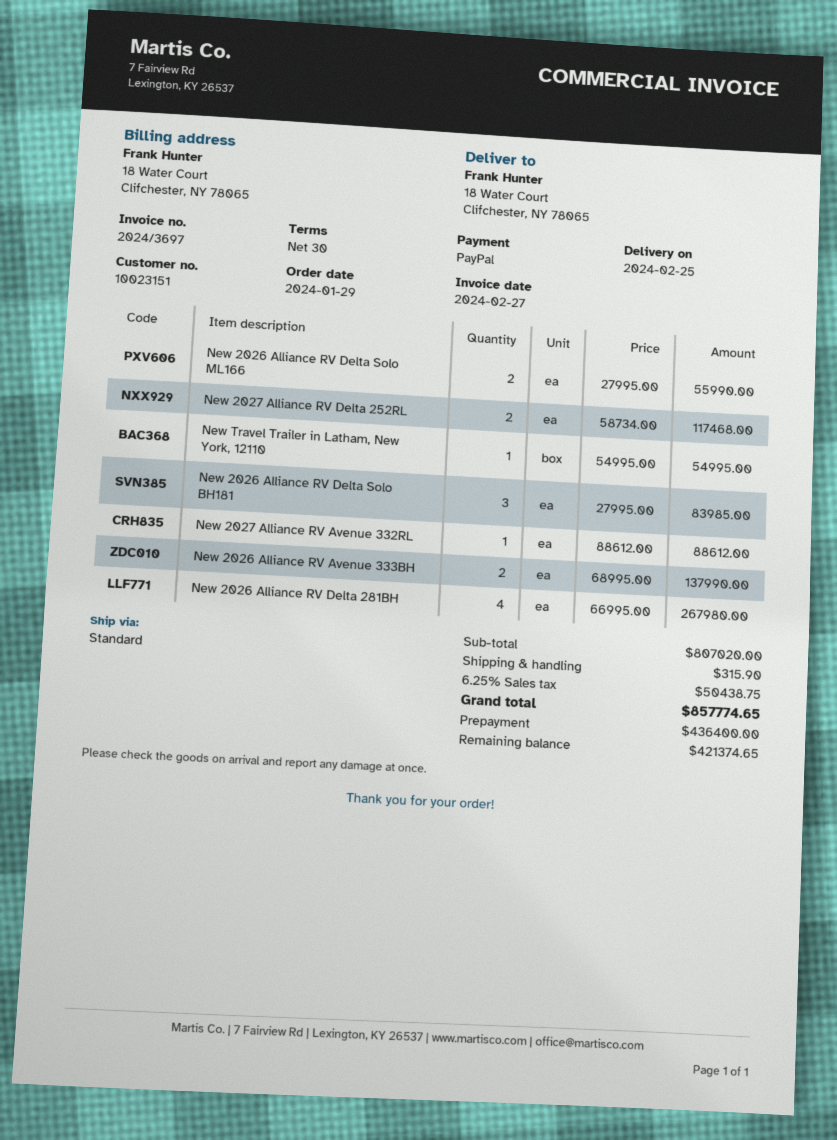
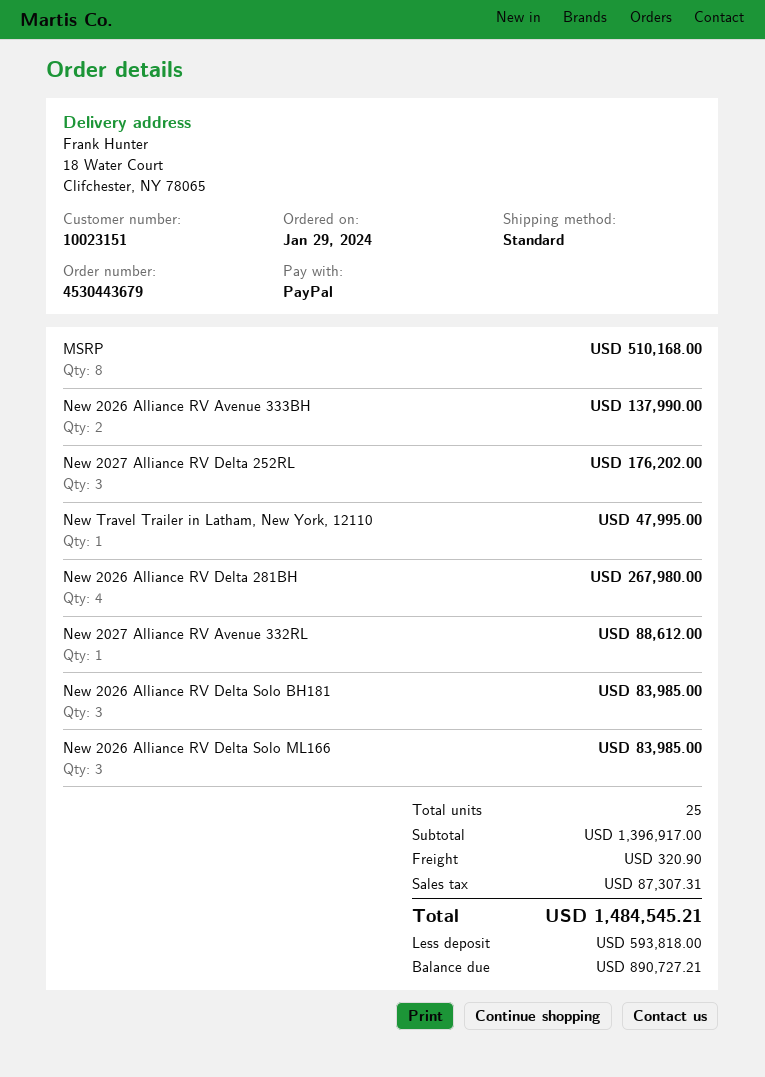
New 2026 Alliance RV Delta Solo ML166: 2 for 55990.00 -> 3 for 83985.00
New 2027 Alliance RV Delta 252RL: 2 for 117468.00 -> 3 for 176202.00
New Travel Trailer in Latham, New York, 12110: 1 for 54995.00 -> 1 for 47995.00
MSRP: none -> 8 for 510168.00
subtotal: 807020.00 -> 1396917.00
shipping: 315.90 -> 320.90
tax: 50438.75 -> 87307.31
total: 857774.65 -> 1484545.21
deposit: 436400.00 -> 593818.00
balance: 421374.65 -> 890727.21

